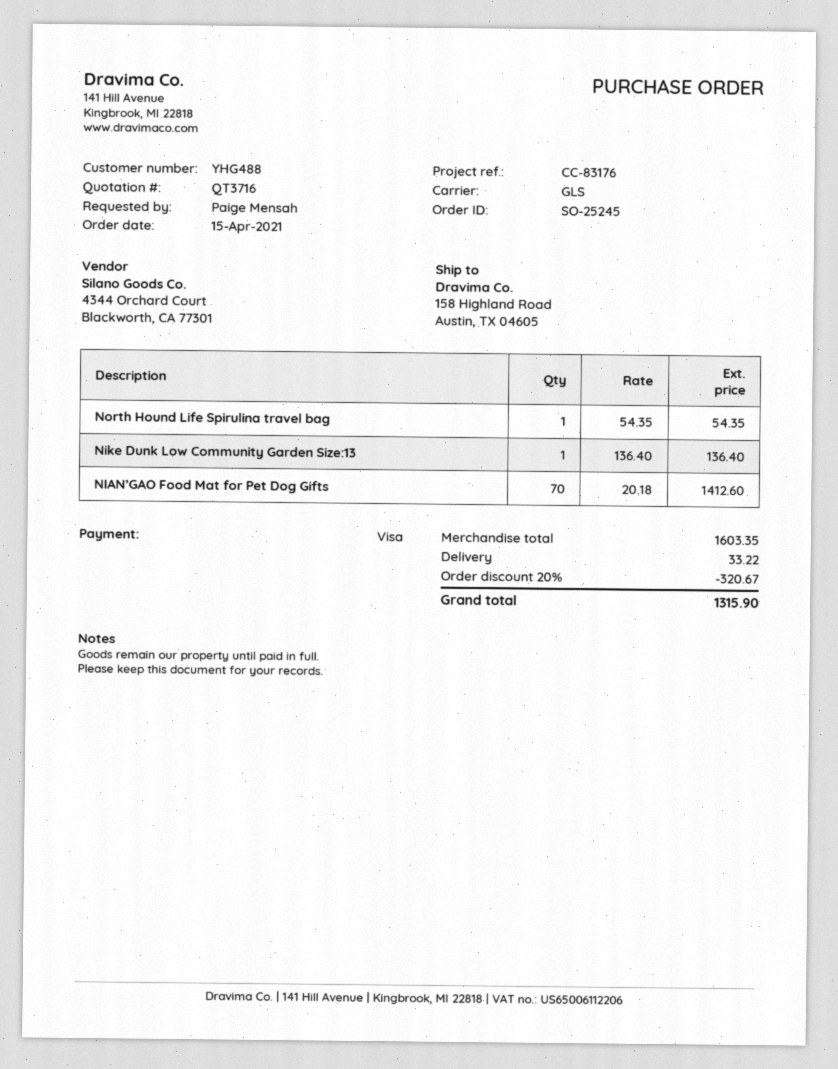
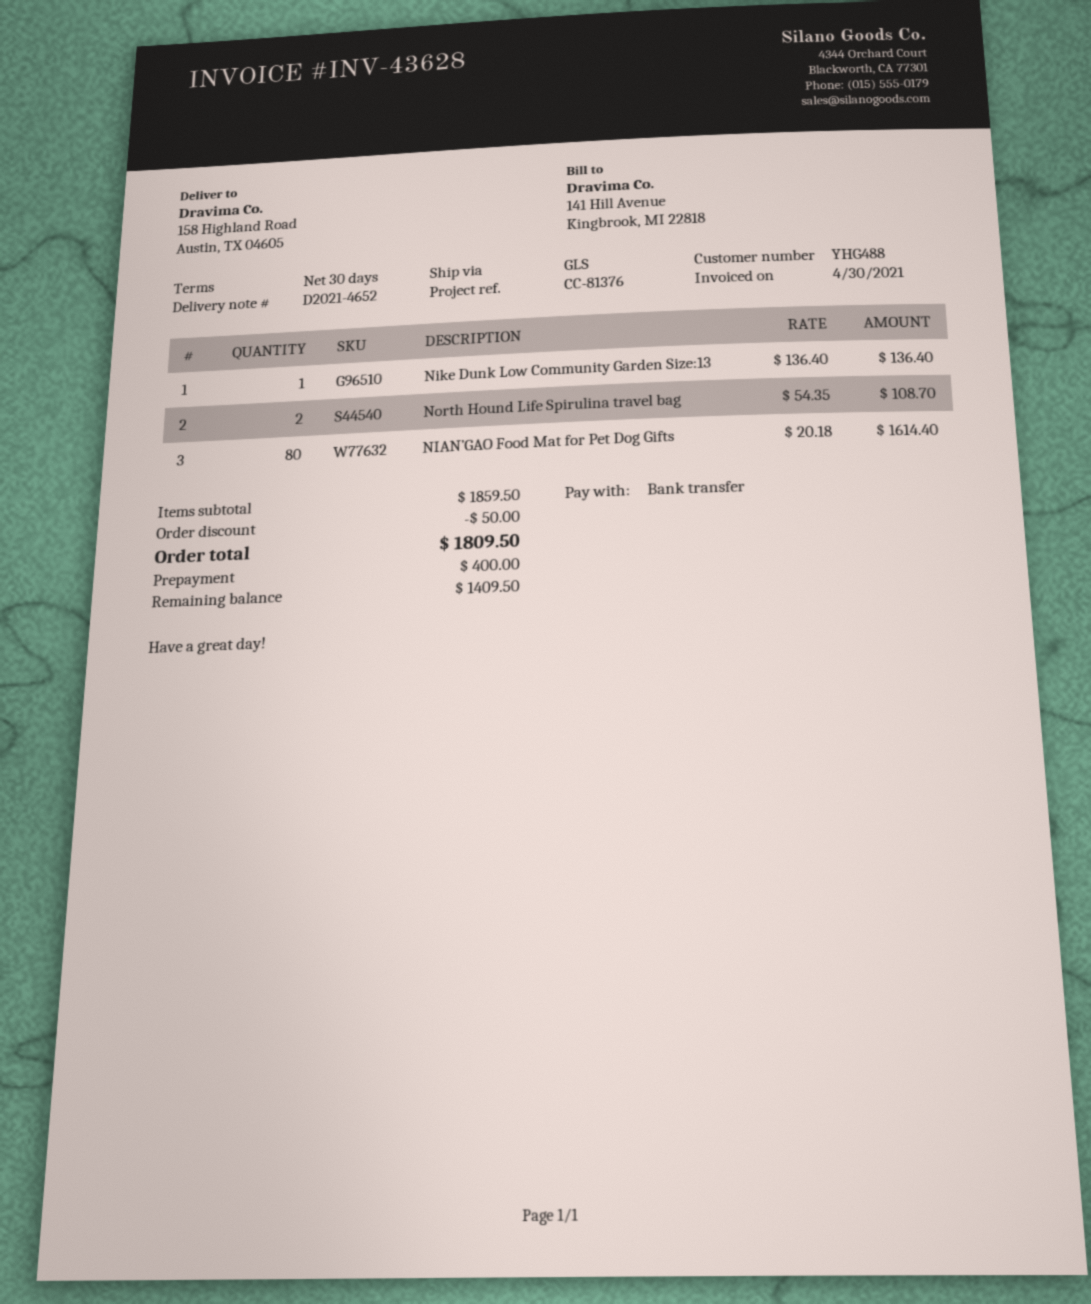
reference: CC-83176 -> CC-81376
payment method: Visa -> bank transfer
North Hound Life Spirulina travel bag: 1 x 54.35 = 54.35 -> 2 x 54.35 = 108.70
NIAN’GAO Food Mat for Pet Dog Gifts: 70 x 20.18 = 1412.60 -> 80 x 20.18 = 1614.40
subtotal: 1603.35 -> 1859.50
discount: 320.67 -> 50.00
shipping: 33.22 -> none
total: 1315.90 -> 1809.50

